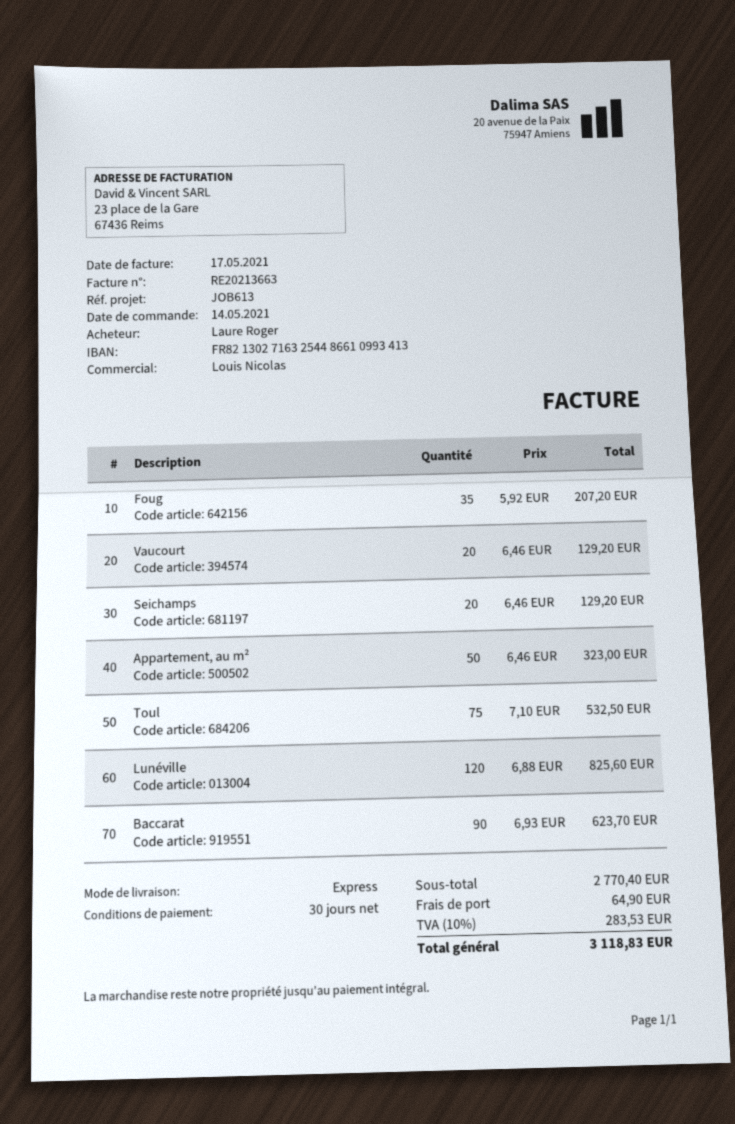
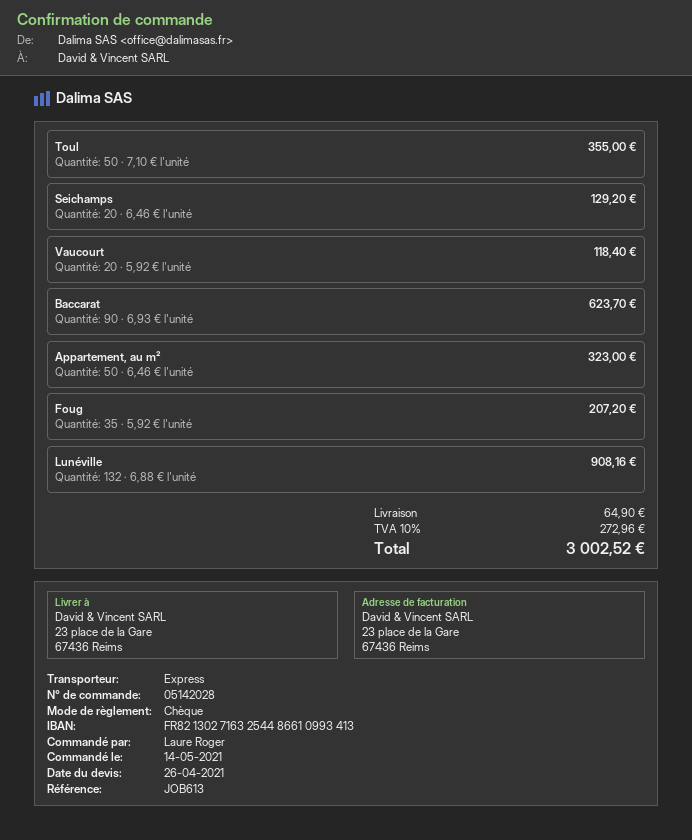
Vaucourt: 20 x 6.46 = 129.20 -> 20 x 5.92 = 118.40
Toul: 75 x 7.10 = 532.50 -> 50 x 7.10 = 355.00
Lunéville: 120 x 6.88 = 825.60 -> 132 x 6.88 = 908.16
tax: 10% = 283.53 -> 10% = 272.96
total: 3118.83 -> 3002.52

